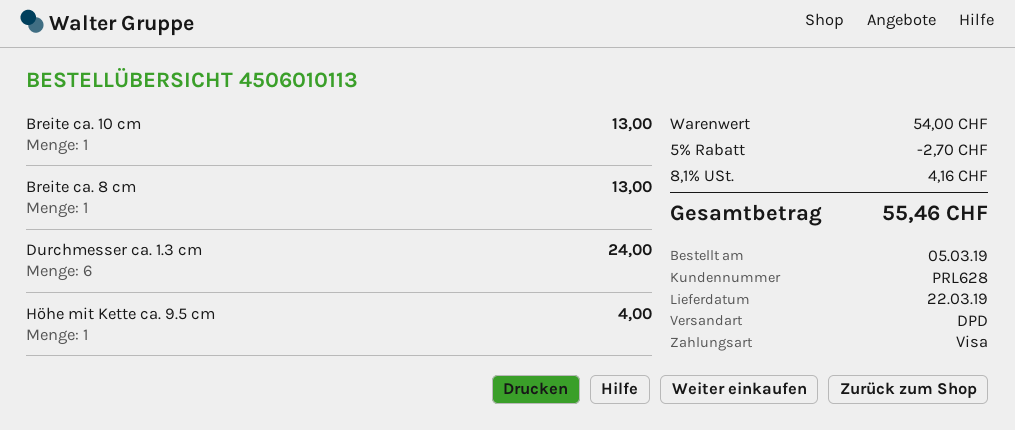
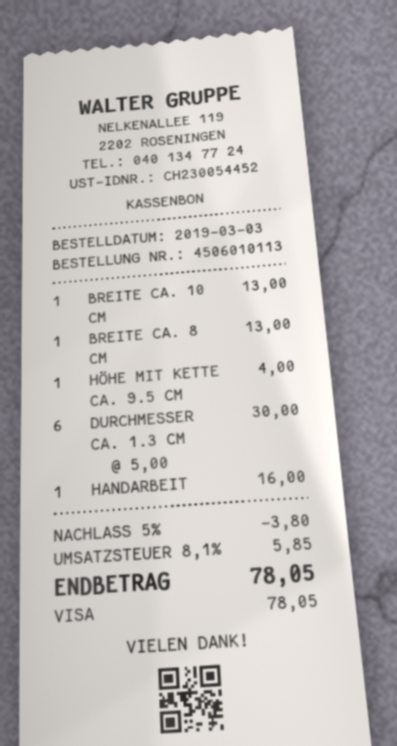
order date: 2019-03-05 -> 2019-03-03
Durchmesser ca. 1.3 cm: 6 for 24.00 -> 6 for 30.00
HANDARBEIT: none -> 1 for 16.00
discount: 5% = 2.70 -> 5% = 3.80
tax: 8.1% = 4.16 -> 8.1% = 5.85
total: 55.46 -> 78.05

